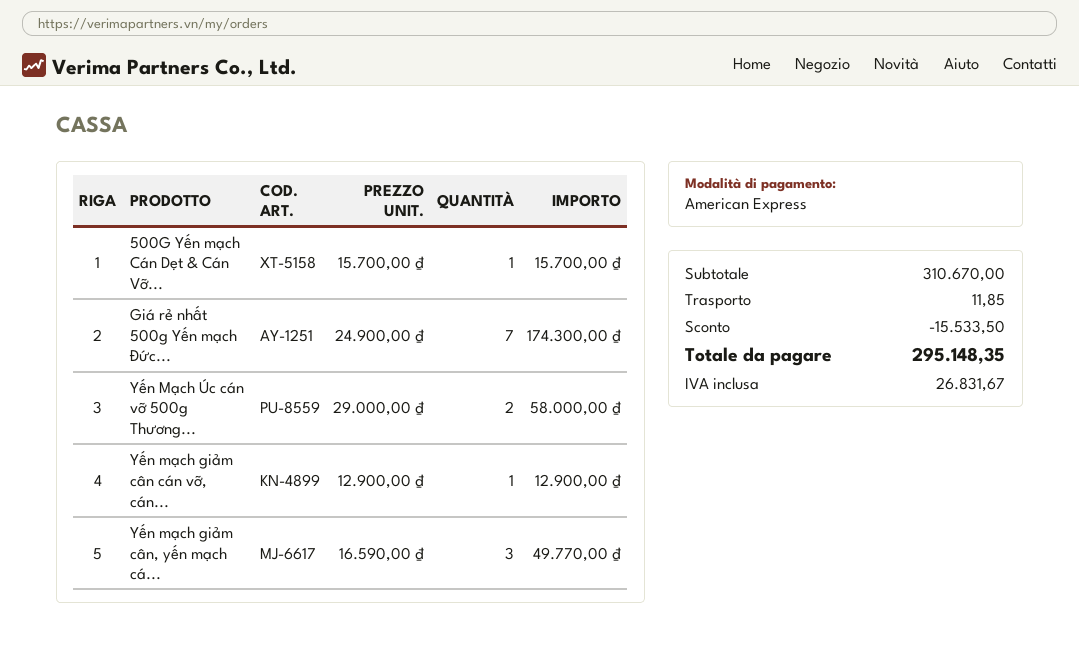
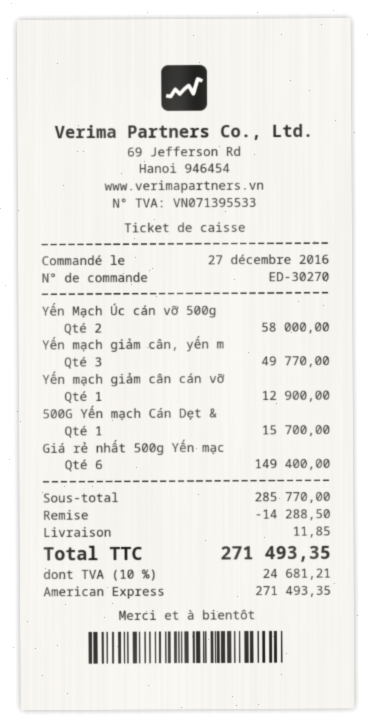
Giá rẻ nhất 500g Yến mạch Đức...: 7 for 174300.00 -> 6 for 149400.00
subtotal: 310670.00 -> 285770.00
discount: 15533.50 -> 14288.50
tax: 26831.67 -> 24681.21
total: 295148.35 -> 271493.35

